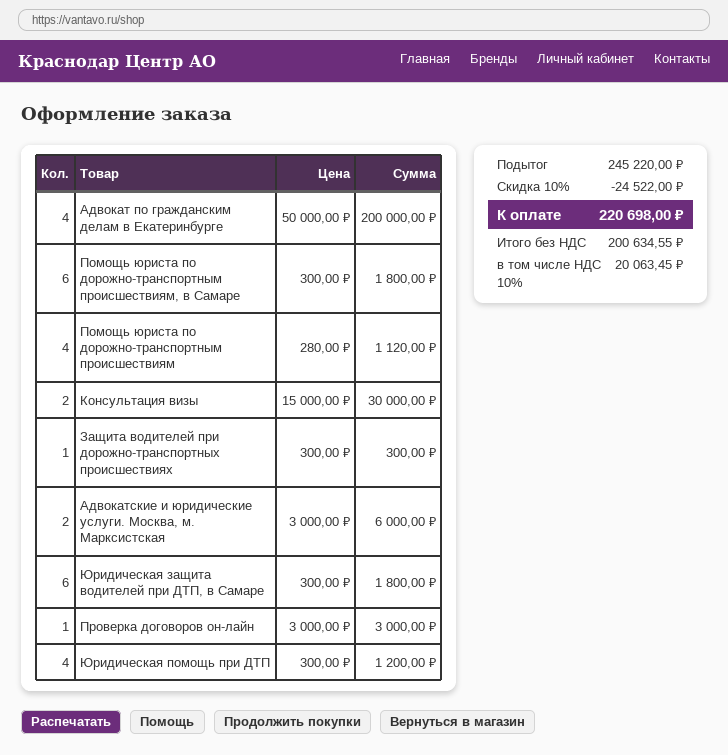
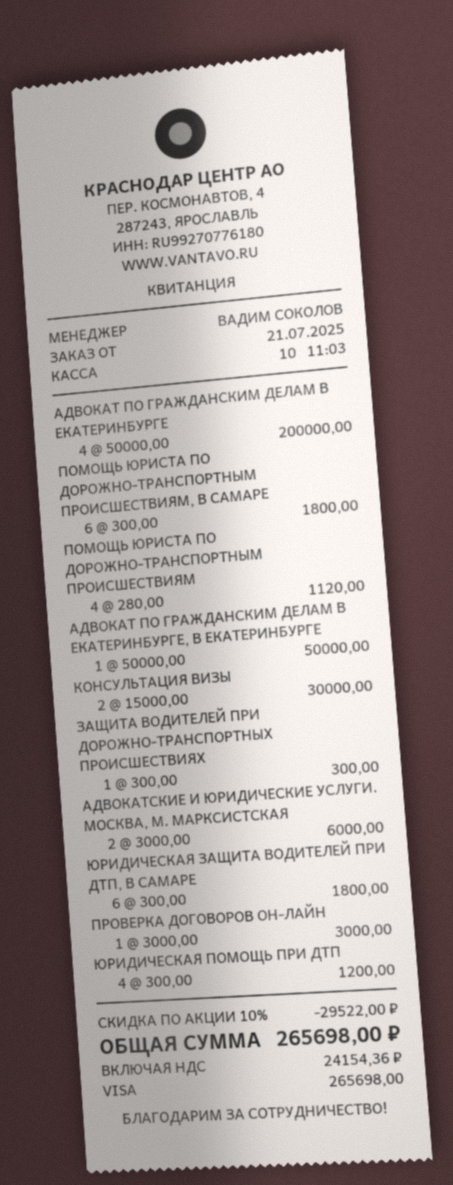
АДВОКАТ ПО ГРАЖДАНСКИМ ДЕЛАМ В ЕКАТЕРИНБУРГЕ, В ЕКАТЕРИНБУРГЕ: none -> 1 x 50000.00 = 50000.00
discount: 10% = 24522.00 -> 10% = 29522.00
tax: 20063.45 -> 24154.36
total: 220698.00 -> 265698.00

